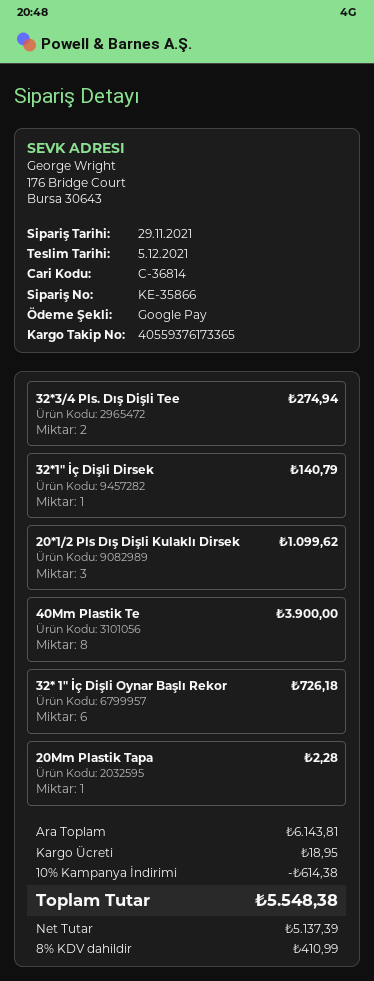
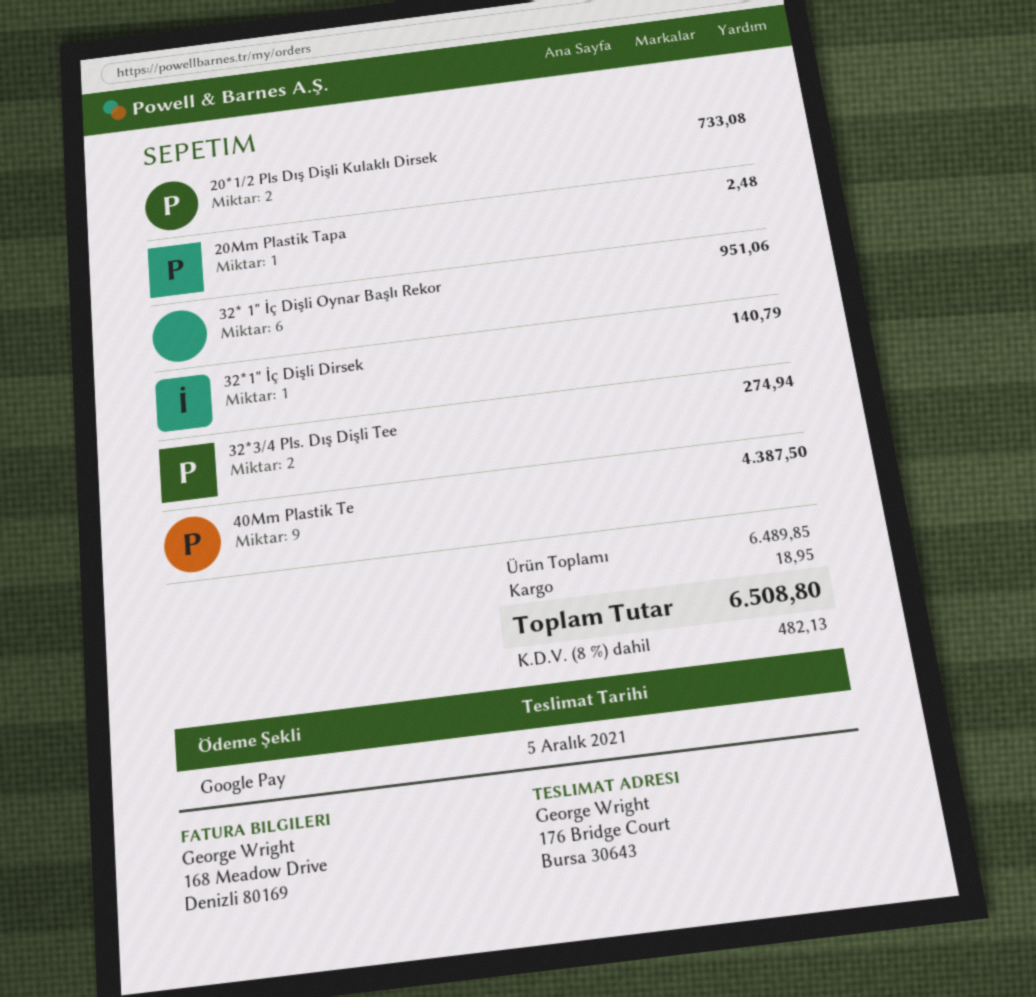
20*1/2 Pls Dış Dişli Kulaklı Dirsek: 3 for 1099.62 -> 2 for 733.08
40Mm Plastik Te: 8 for 3900.00 -> 9 for 4387.50
32* 1" İç Dişli Oynar Başlı Rekor: 6 for 726.18 -> 6 for 951.06
20Mm Plastik Tapa: 1 for 2.28 -> 1 for 2.48
subtotal: 6143.81 -> 6489.85
discount: 10% = 614.38 -> none
tax: 8% = 410.99 -> 8% = 482.13
total: 5548.38 -> 6508.80

